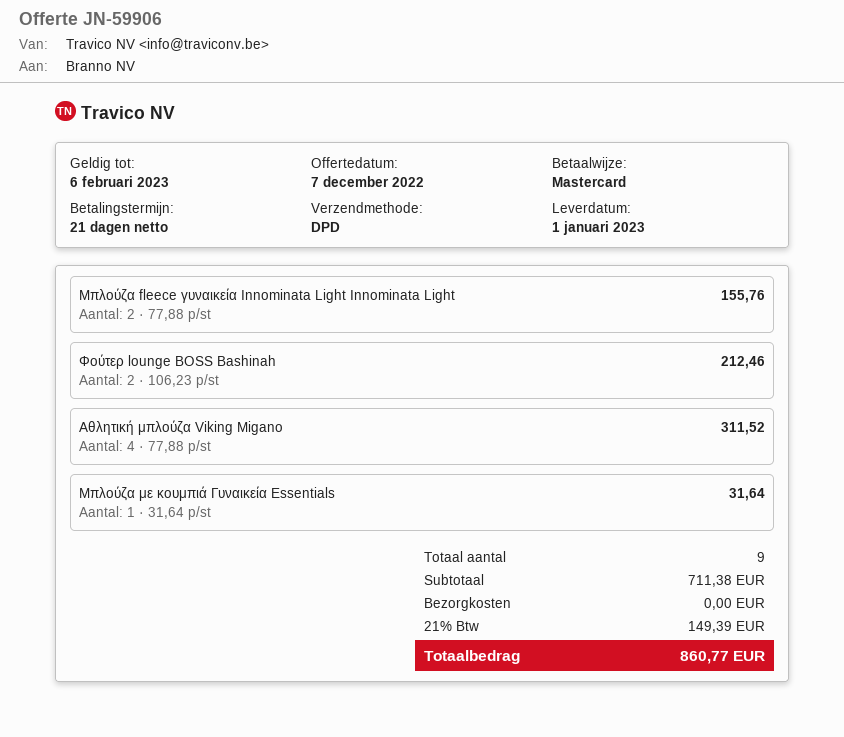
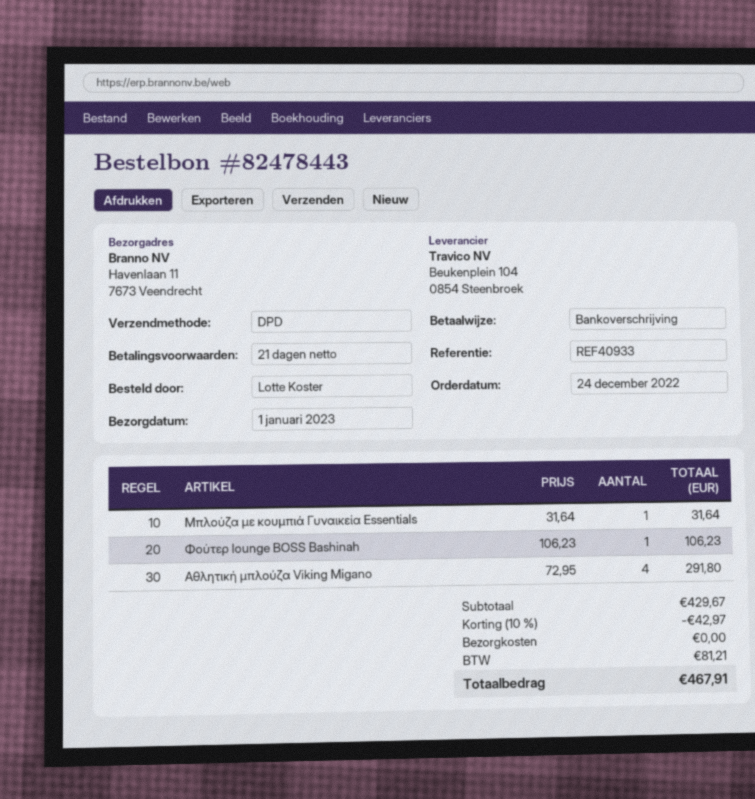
payment method: Mastercard -> bank transfer
Μπλούζα fleece γυναικεία Innominata Light Innominata Light: 2 x 77.88 = 155.76 -> none
Φούτερ lounge BOSS Bashinah: 2 x 106.23 = 212.46 -> 1 x 106.23 = 106.23
Αθλητική μπλούζα Viking Migano: 4 x 77.88 = 311.52 -> 4 x 72.95 = 291.80
subtotal: 711.38 -> 429.67
discount: none -> 10% = 42.97
tax: 149.39 -> 81.21
total: 860.77 -> 467.91

